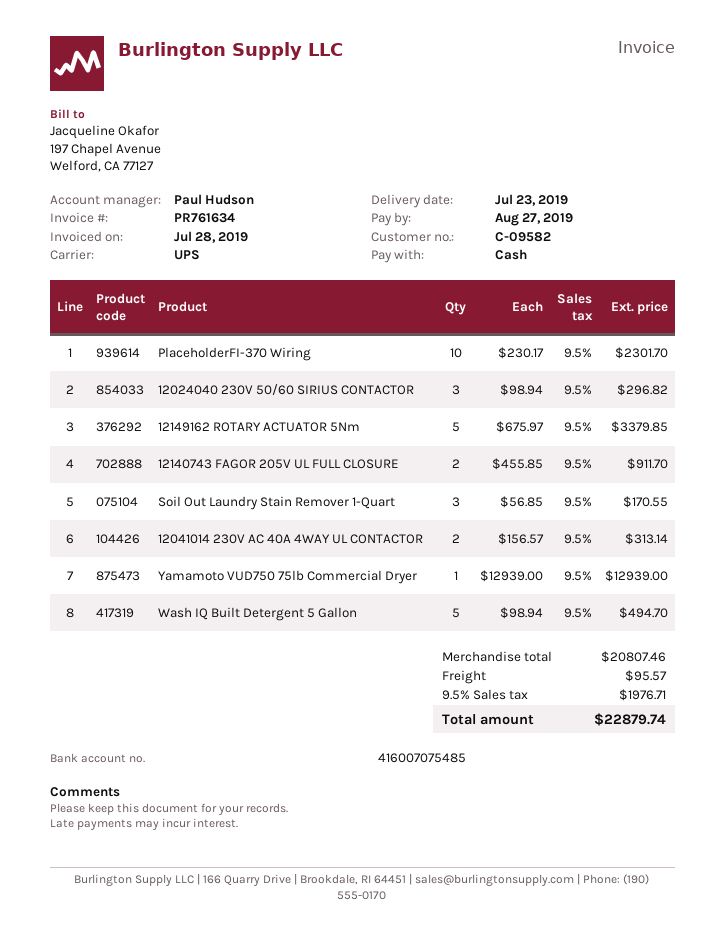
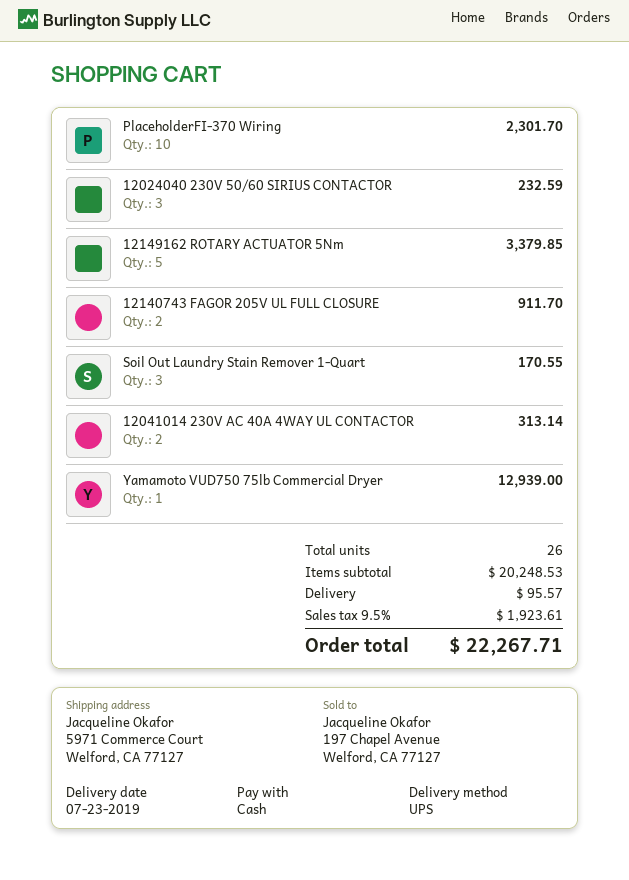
12024040 230V 50/60 SIRIUS CONTACTOR: 3 for 296.82 -> 3 for 232.59
Wash IQ Built Detergent 5 Gallon: 5 for 494.70 -> none
subtotal: 20807.46 -> 20248.53
tax: 9.5% = 1976.71 -> 9.5% = 1923.61
total: 22879.74 -> 22267.71

